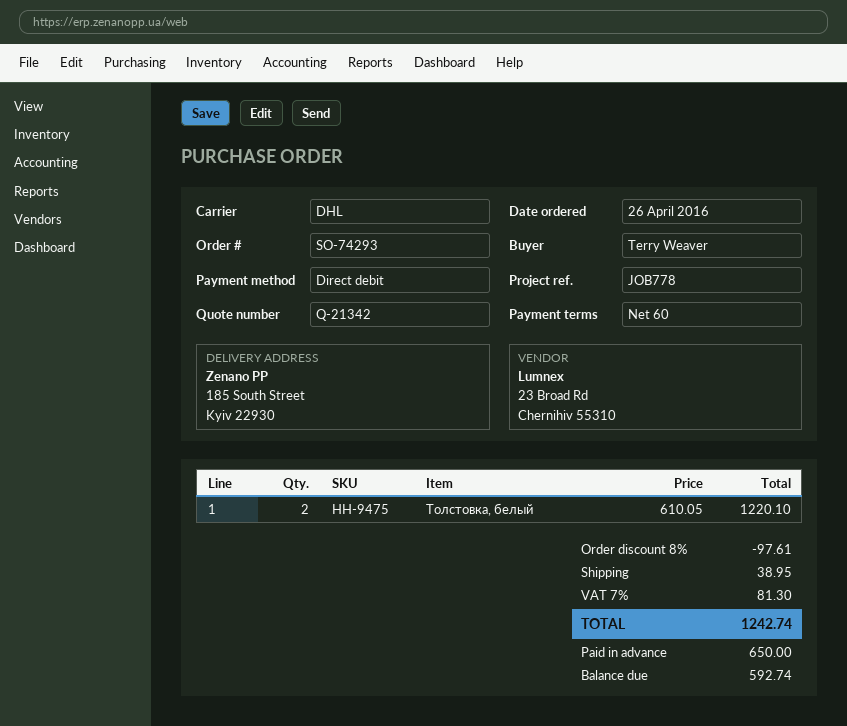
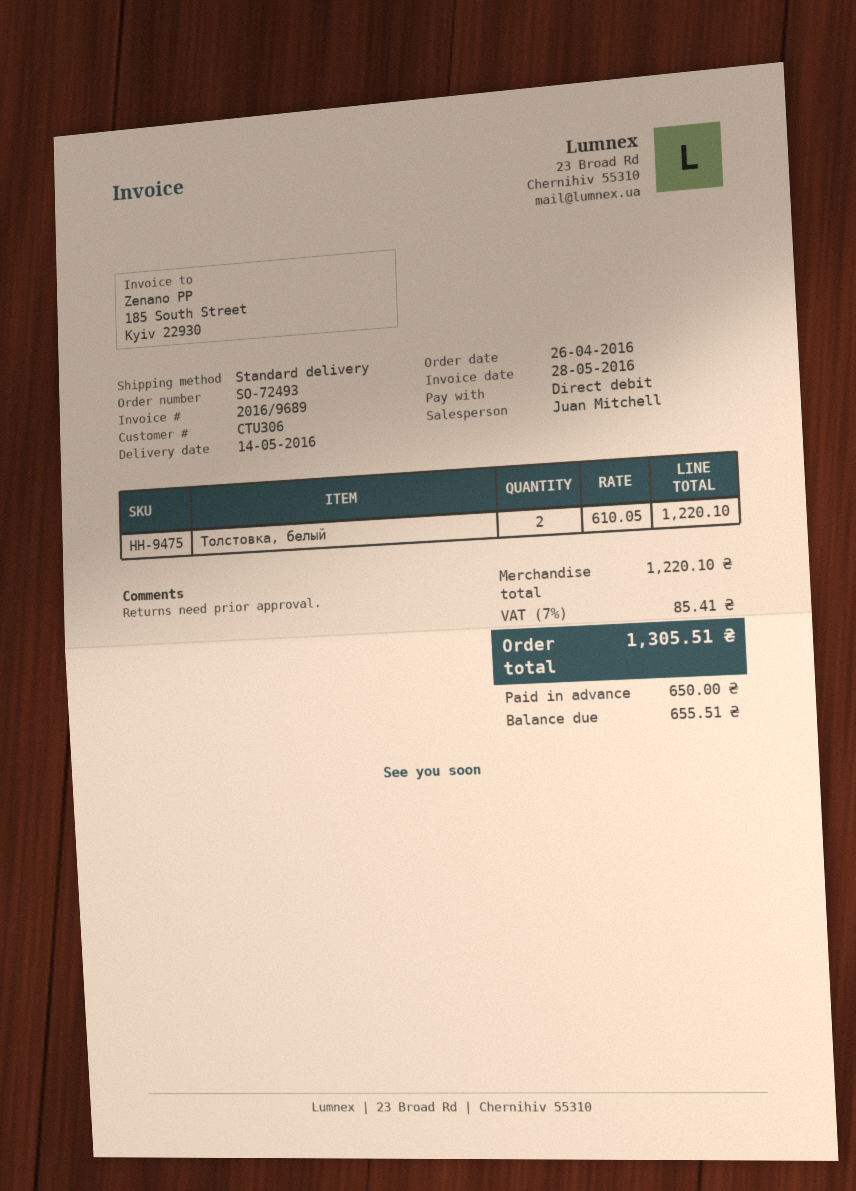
order number: SO-74293 -> SO-72493
shipping method: DHL -> standard
discount: 8% = 97.61 -> none
shipping: 38.95 -> none
tax: 7% = 81.30 -> 7% = 85.41
total: 1242.74 -> 1305.51
balance: 592.74 -> 655.51

